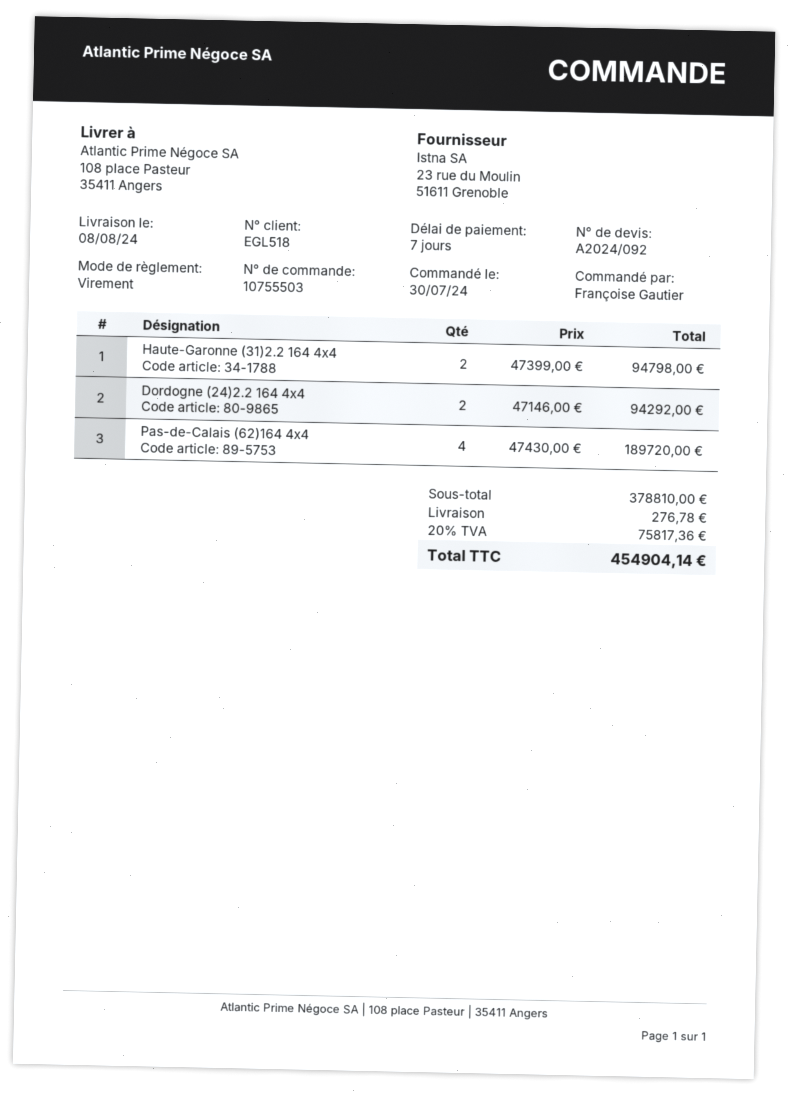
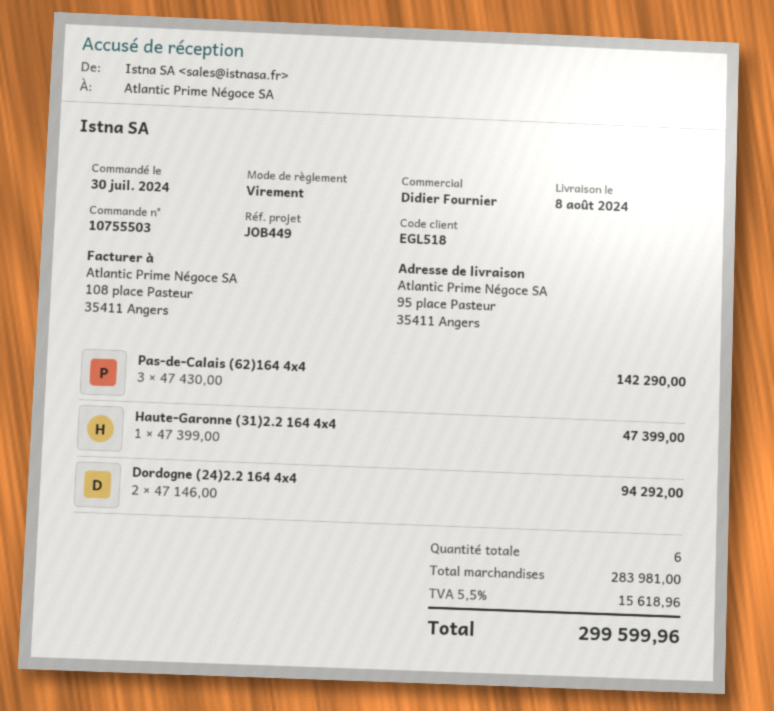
ship to: 108 place Pasteur, 35411 Angers -> 95 place Pasteur, 35411 Angers
Haute-Garonne (31)2.2 164 4x4: 2 x 47399.00 = 94798.00 -> 1 x 47399.00 = 47399.00
Pas-de-Calais (62)164 4x4: 4 x 47430.00 = 189720.00 -> 3 x 47430.00 = 142290.00
subtotal: 378810.00 -> 283981.00
shipping: 276.78 -> none
tax: 20% = 75817.36 -> 5.5% = 15618.96
total: 454904.14 -> 299599.96

